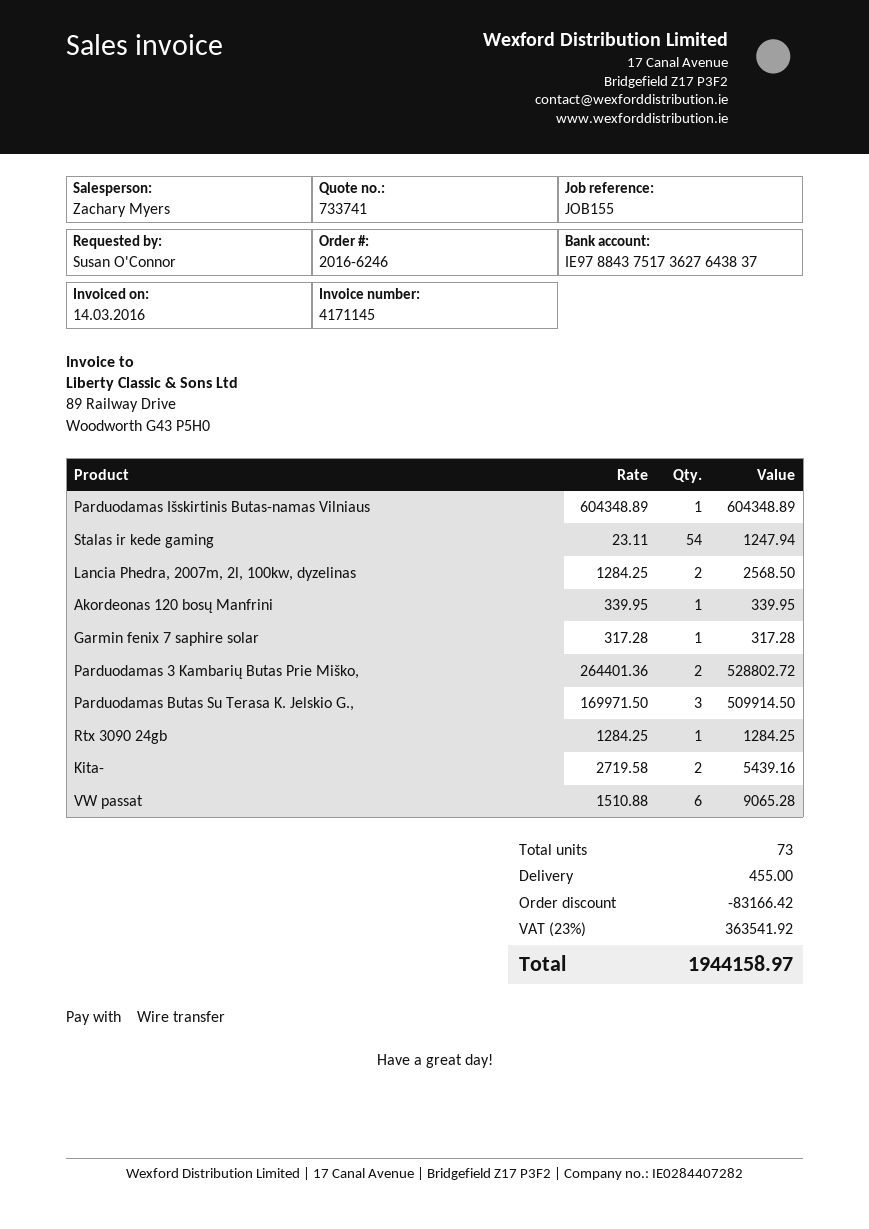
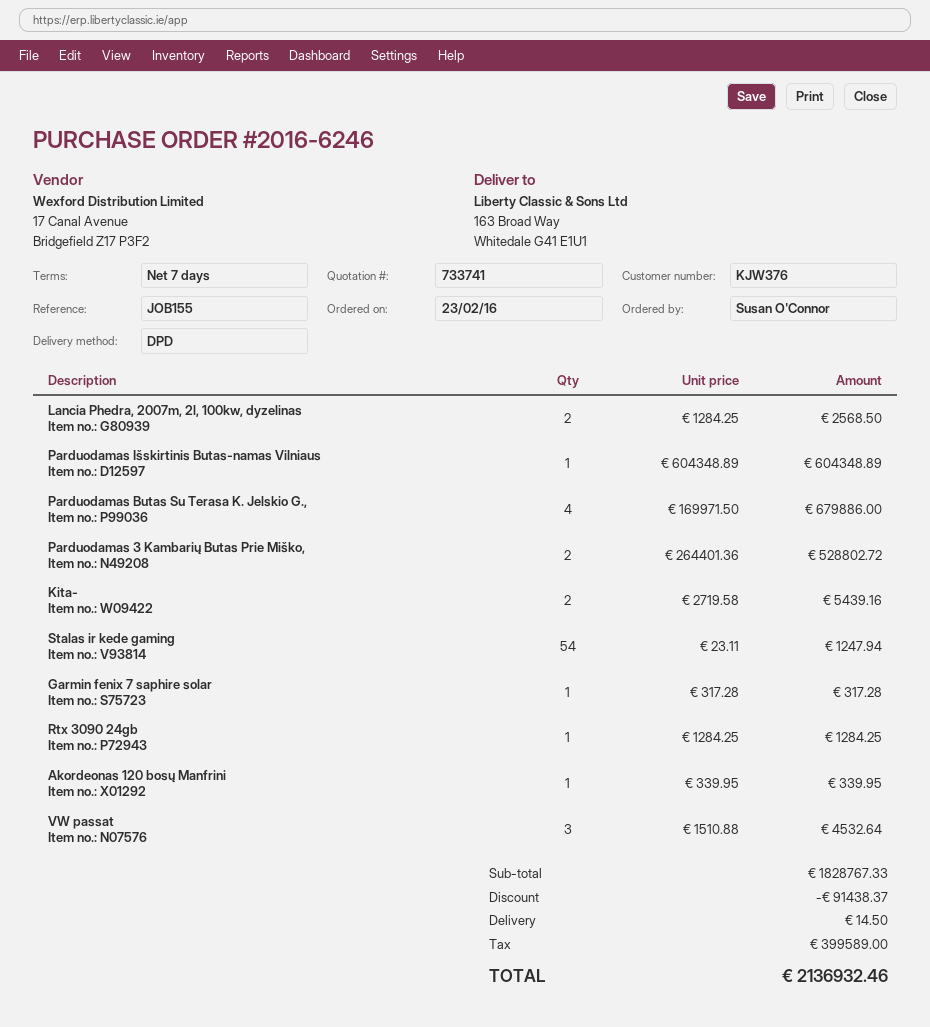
Parduodamas Butas Su Terasa K. Jelskio G.,: 3 x 169971.50 = 509914.50 -> 4 x 169971.50 = 679886.00
VW passat: 6 x 1510.88 = 9065.28 -> 3 x 1510.88 = 4532.64
discount: 83166.42 -> 91438.37
shipping: 455.00 -> 14.50
tax: 363541.92 -> 399589.00
total: 1944158.97 -> 2136932.46

